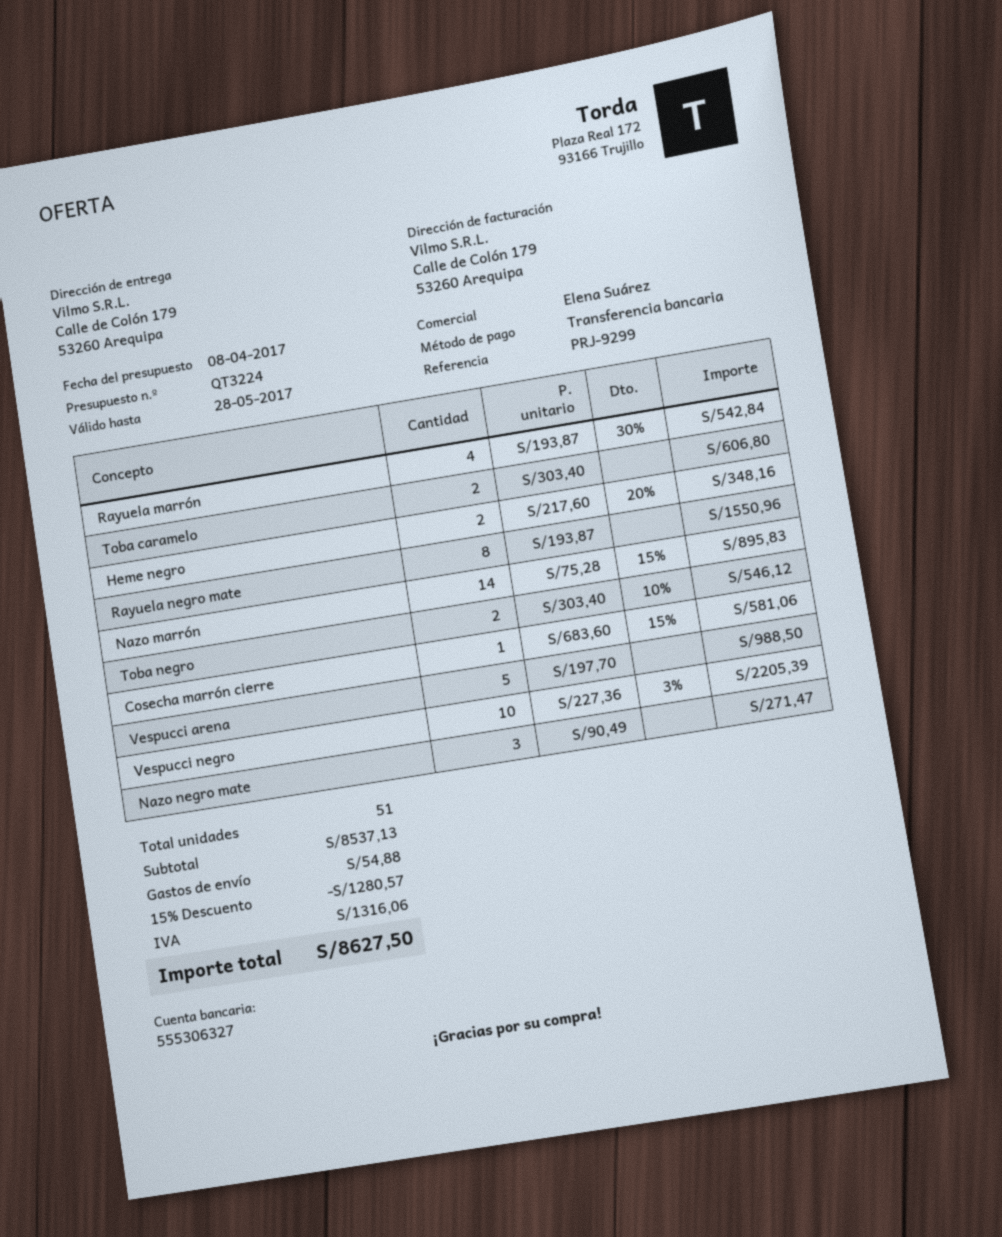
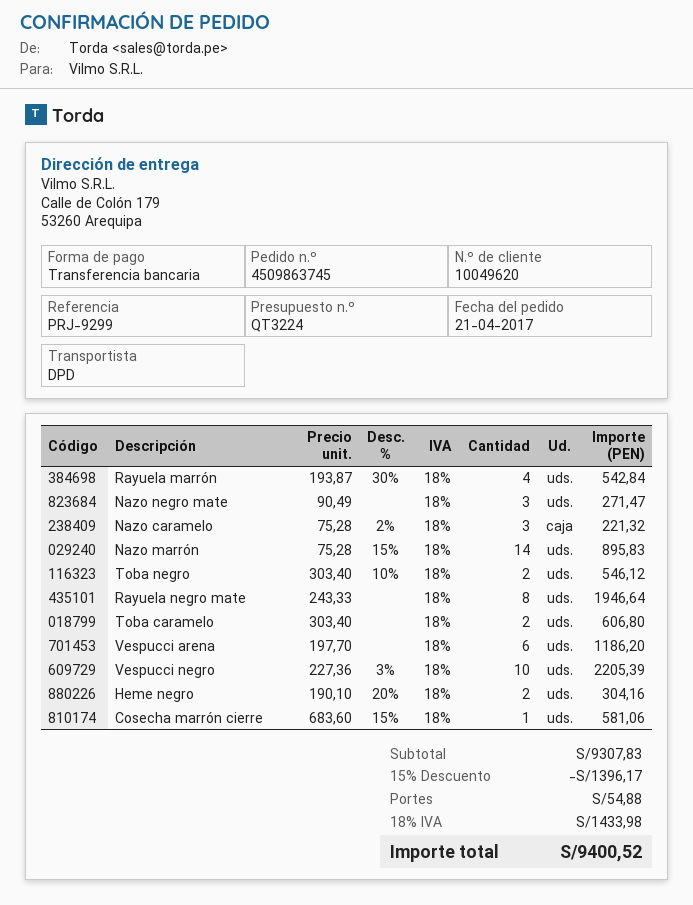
Heme negro: 2 x 217.60 - 20% = 348.16 -> 2 x 190.10 - 20% = 304.16
Rayuela negro mate: 8 x 193.87 = 1550.96 -> 8 x 243.33 = 1946.64
Vespucci arena: 5 x 197.70 = 988.50 -> 6 x 197.70 = 1186.20
Nazo caramelo: none -> 3 x 75.28 - 2% = 221.32
subtotal: 8537.13 -> 9307.83
discount: 15% = 1280.57 -> 15% = 1396.17
tax: 1316.06 -> 1433.98
total: 8627.50 -> 9400.52

